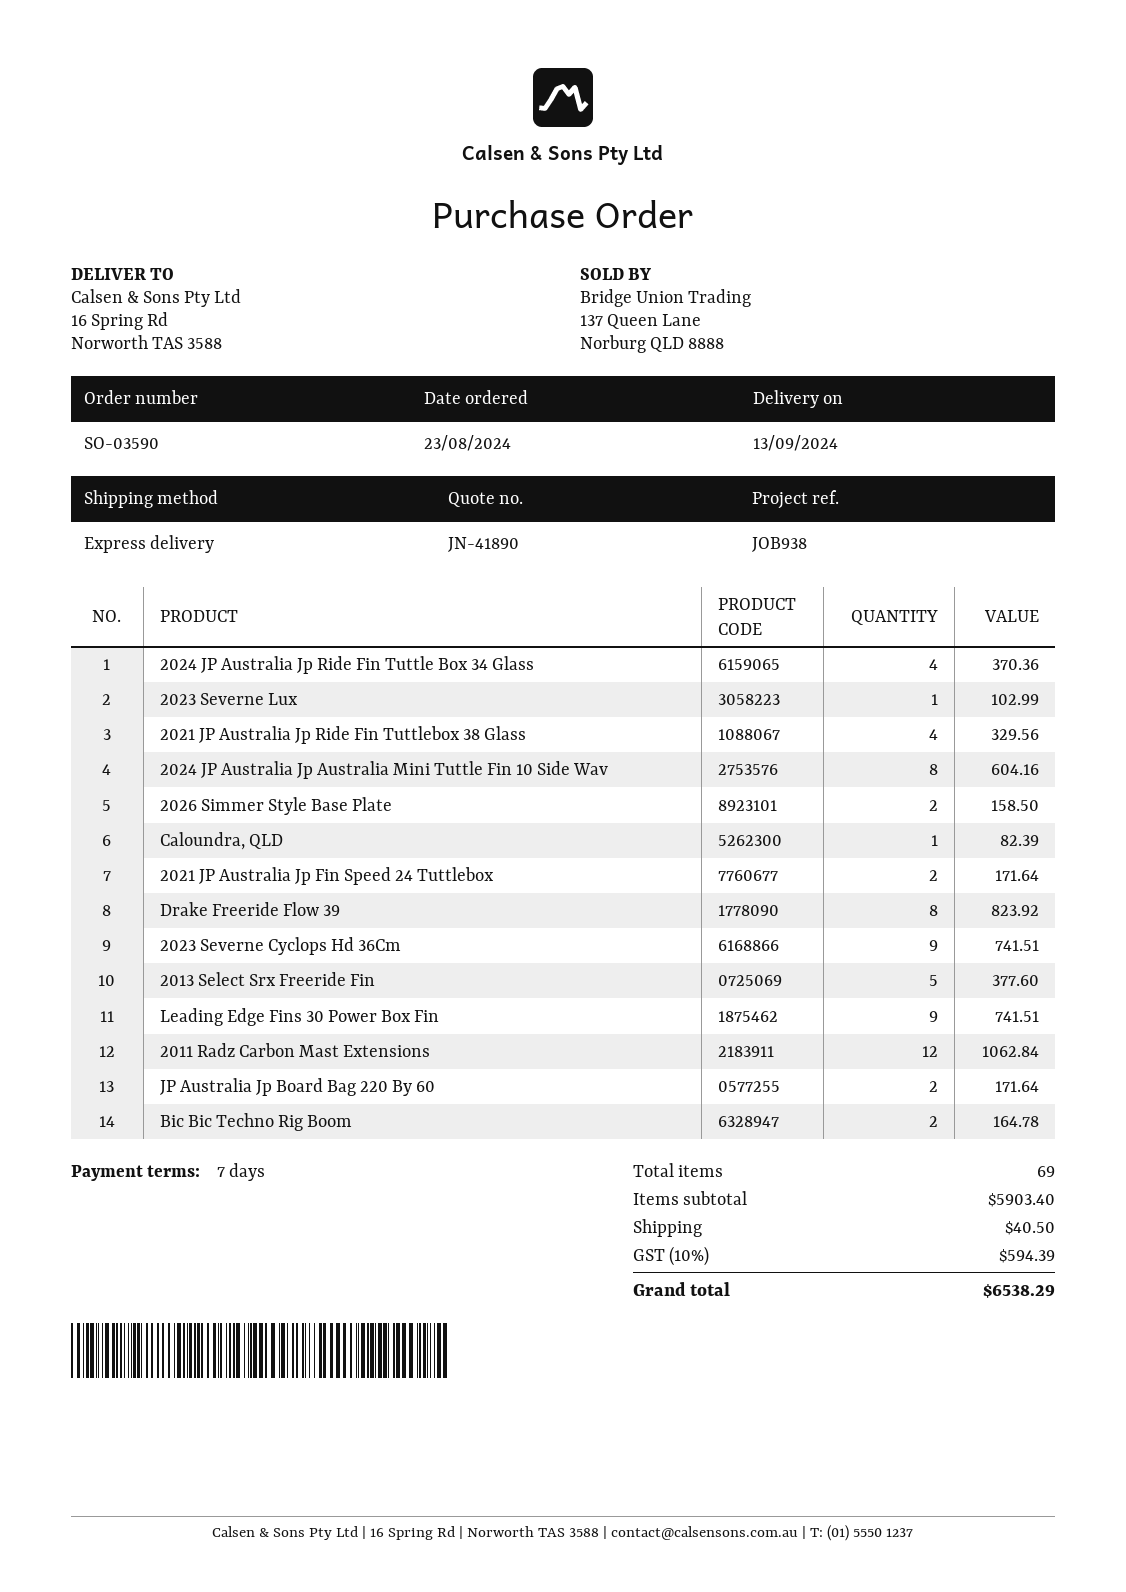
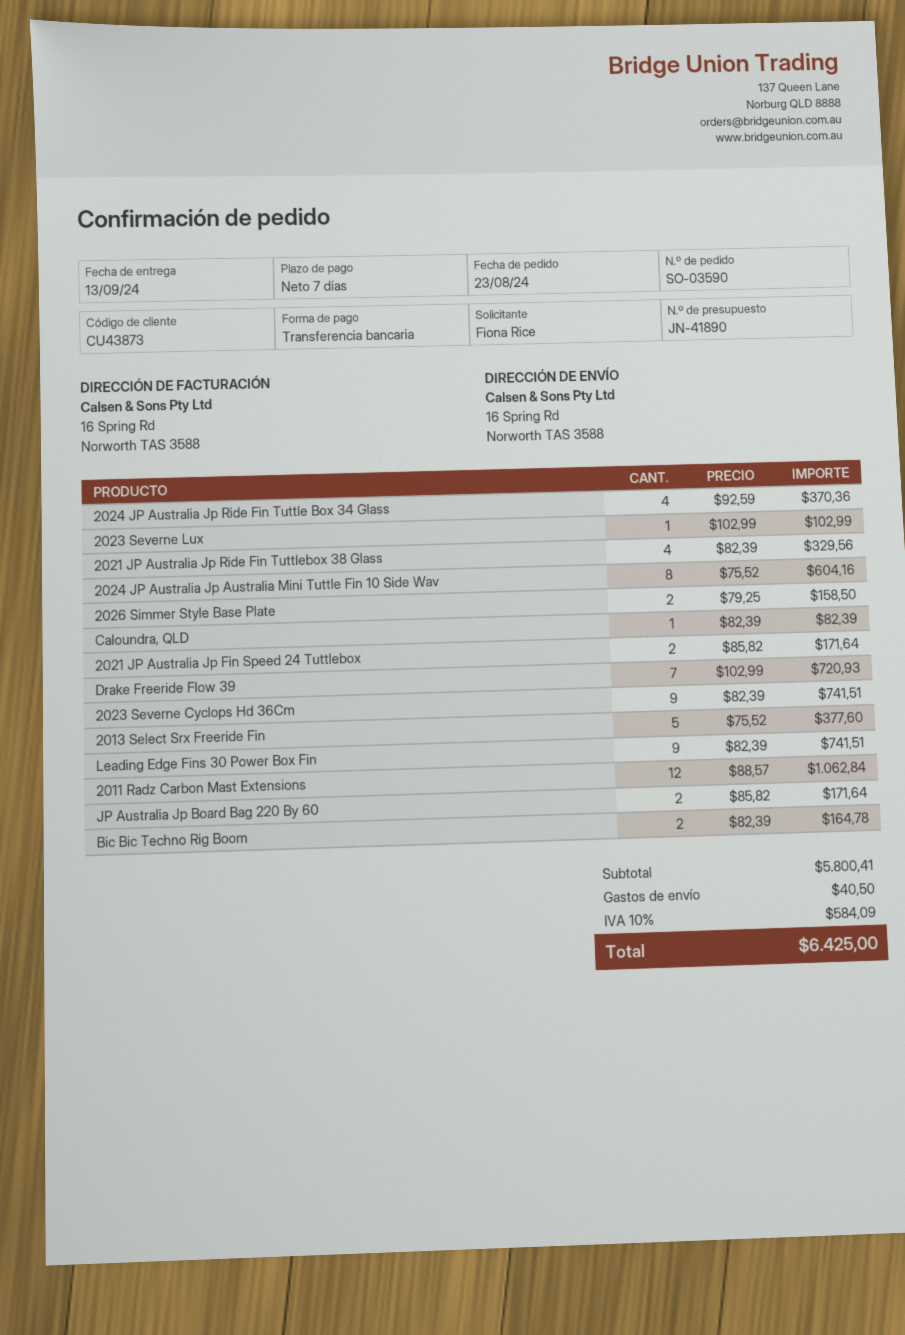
Drake Freeride Flow 39: 8 for 823.92 -> 7 for 720.93
subtotal: 5903.40 -> 5800.41
tax: 10% = 594.39 -> 10% = 584.09
total: 6538.29 -> 6425.00

